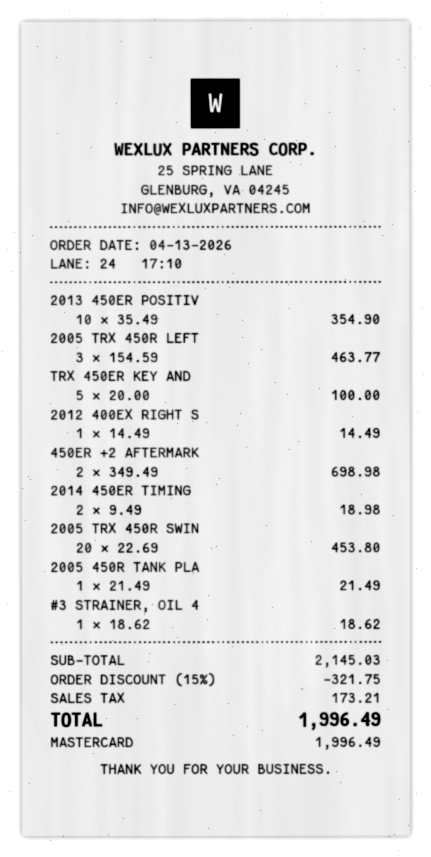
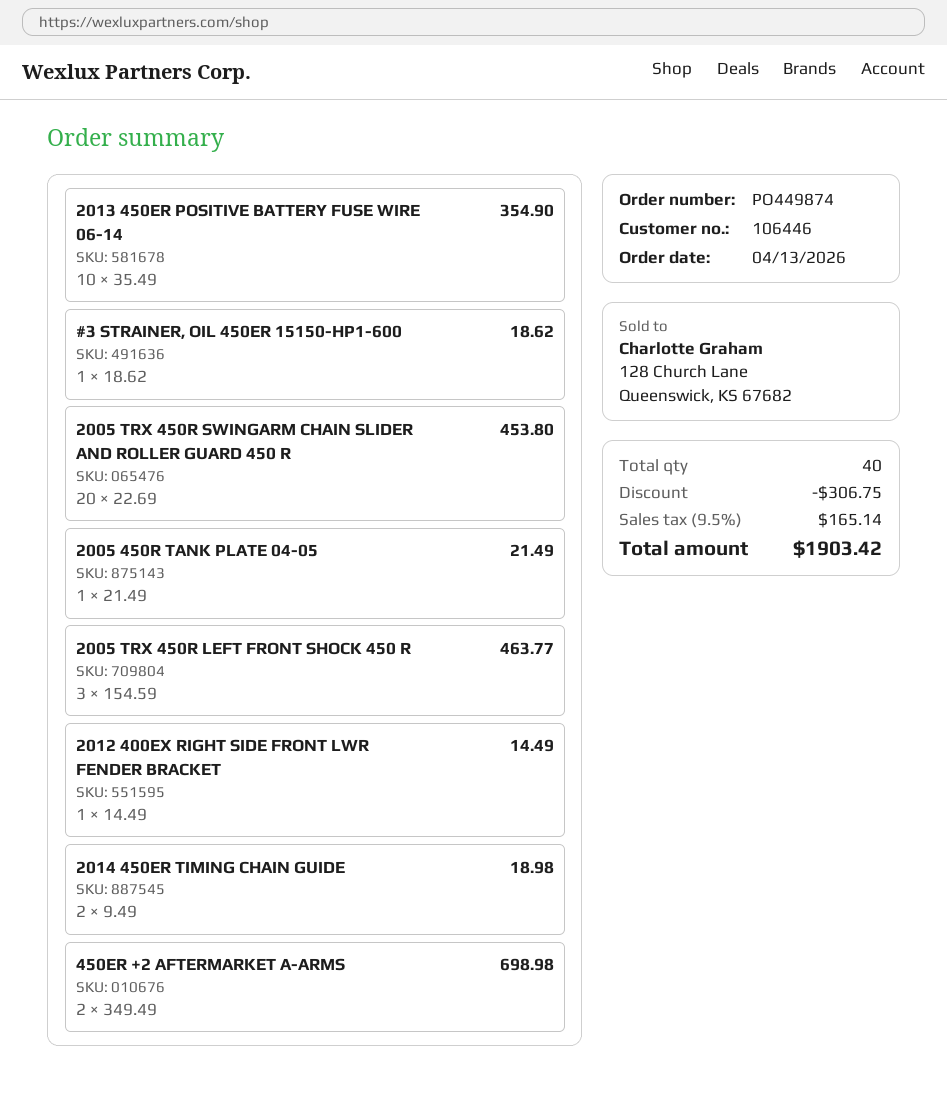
TRX 450ER KEY AND: 5 x 20.00 = 100.00 -> none
discount: 321.75 -> 306.75
tax: 173.21 -> 165.14
total: 1996.49 -> 1903.42

